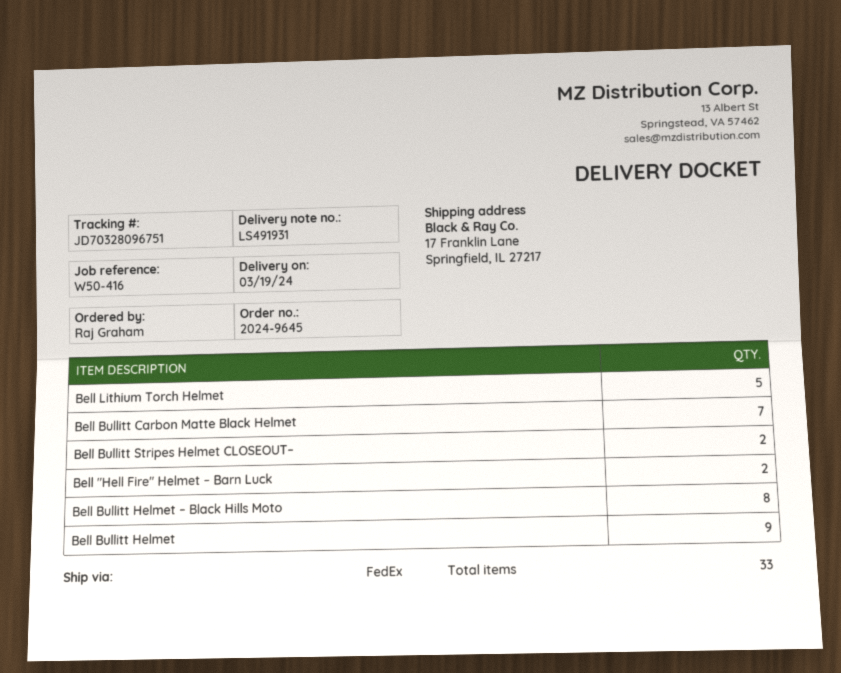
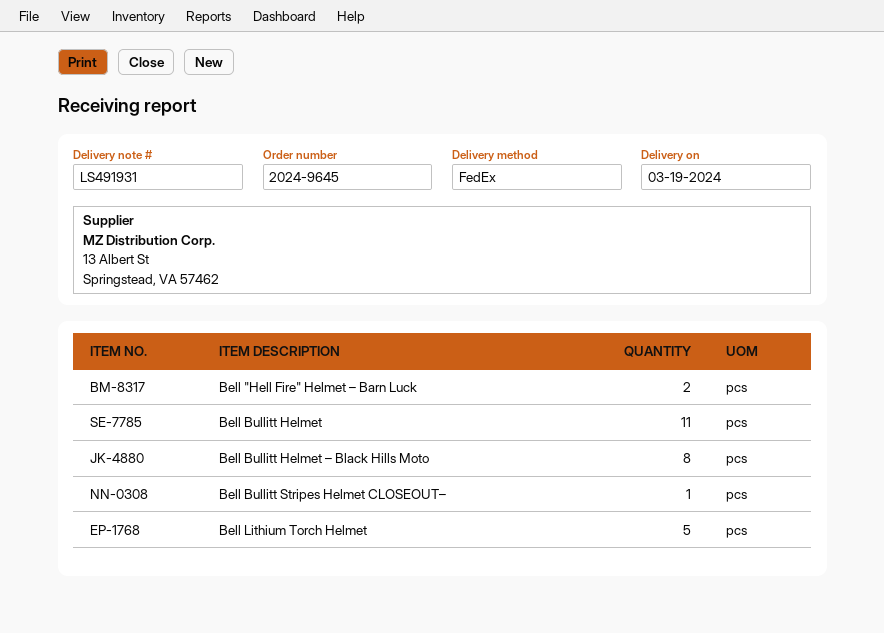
Bell Bullitt Carbon Matte Black Helmet: 7 -> none
Bell Bullitt Stripes Helmet CLOSEOUT–: 2 -> 1
Bell Bullitt Helmet: 9 -> 11

